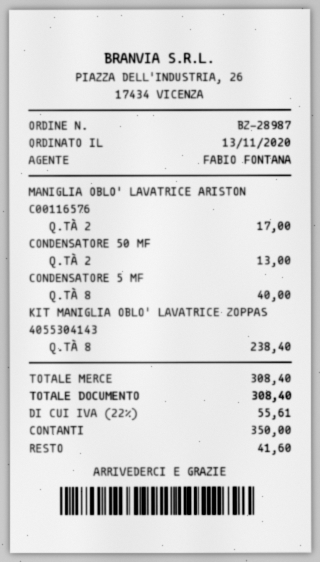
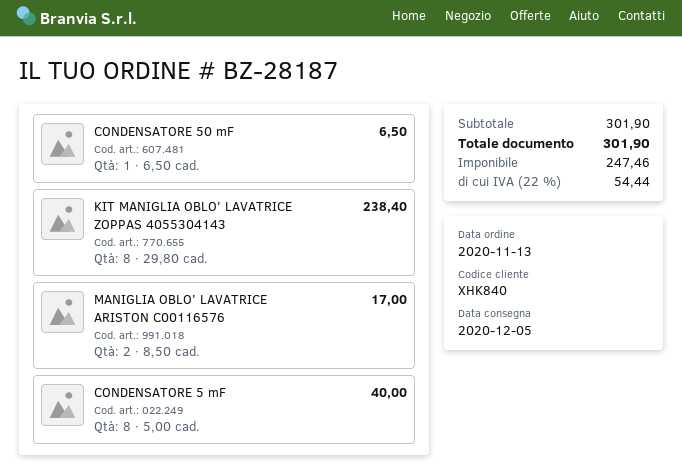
order number: BZ-28987 -> BZ-28187
CONDENSATORE 50 MF: 2 for 13.00 -> 1 for 6.50
subtotal: 308.40 -> 301.90
tax: 22% = 55.61 -> 22% = 54.44
total: 308.40 -> 301.90

